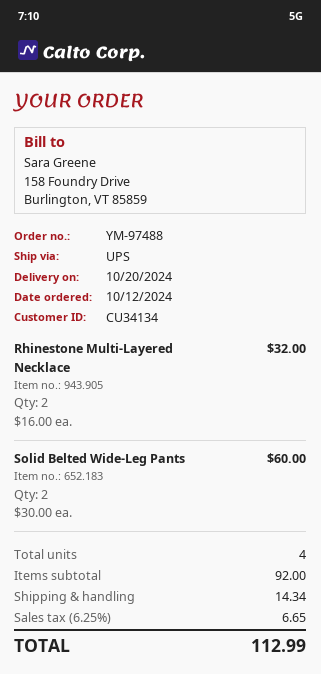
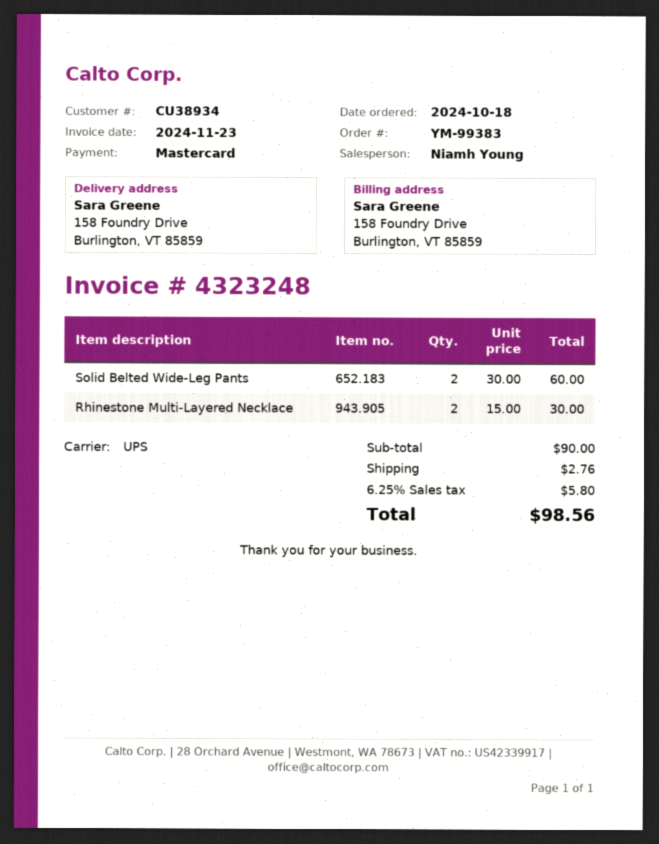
order number: YM-97488 -> YM-99383
order date: 2024-10-12 -> 2024-10-18
customer number: CU34134 -> CU38934
Rhinestone Multi-Layered Necklace: 2 x 16.00 = 32.00 -> 2 x 15.00 = 30.00
subtotal: 92.00 -> 90.00
shipping: 14.34 -> 2.76
tax: 6.25% = 6.65 -> 6.25% = 5.80
total: 112.99 -> 98.56

